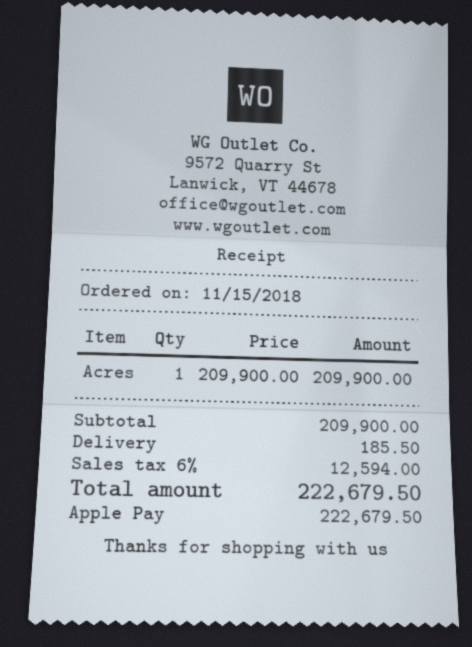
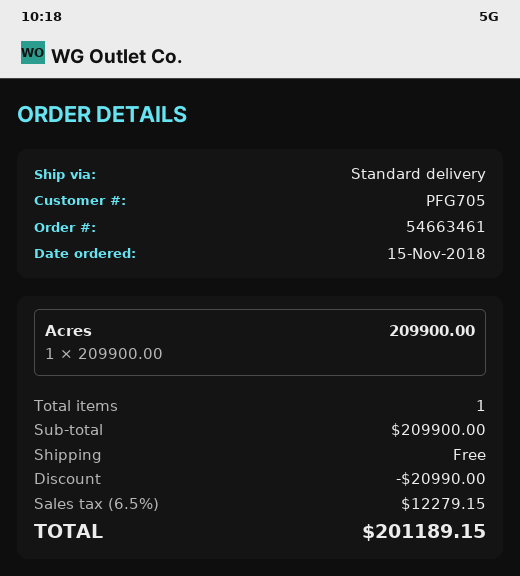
discount: none -> 20990.00
shipping: 185.50 -> 0.00
tax: 6% = 12594.00 -> 6.5% = 12279.15
total: 222679.50 -> 201189.15

